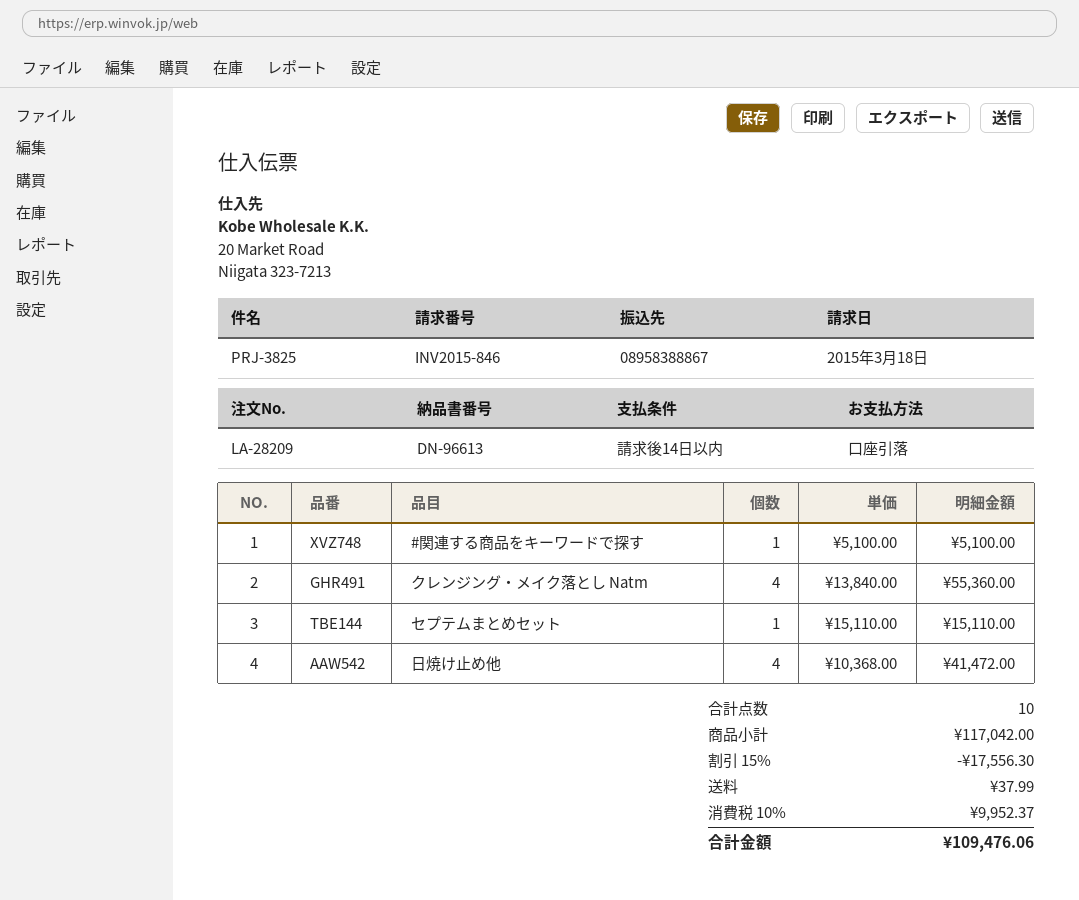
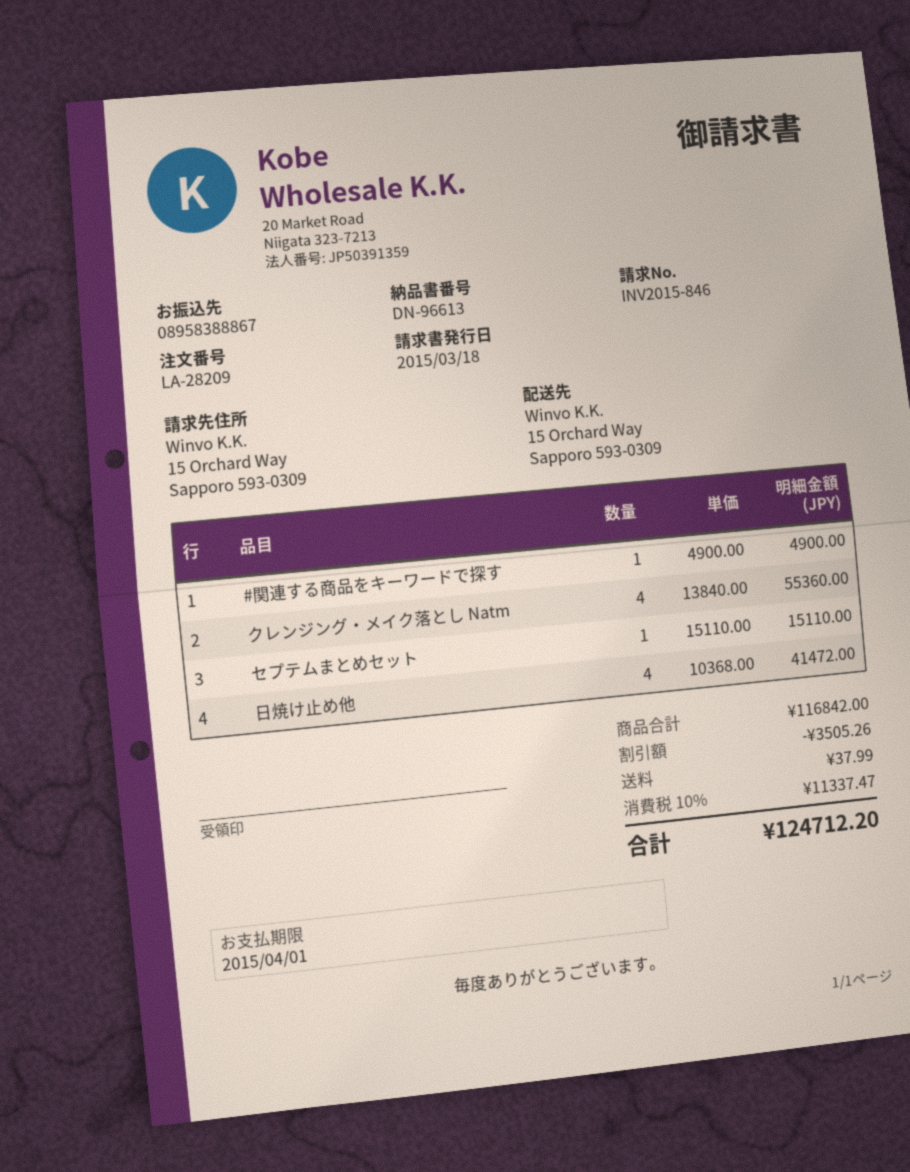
#関連する商品をキーワードで探す: 1 x 5100.00 = 5100.00 -> 1 x 4900.00 = 4900.00
subtotal: 117042.00 -> 116842.00
discount: 17556.30 -> 3505.26
tax: 10% = 9952.37 -> 10% = 11337.47
total: 109476.06 -> 124712.20

